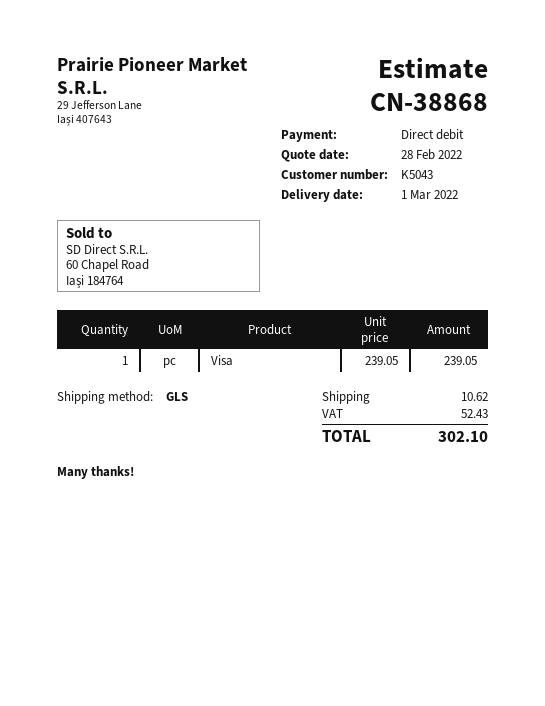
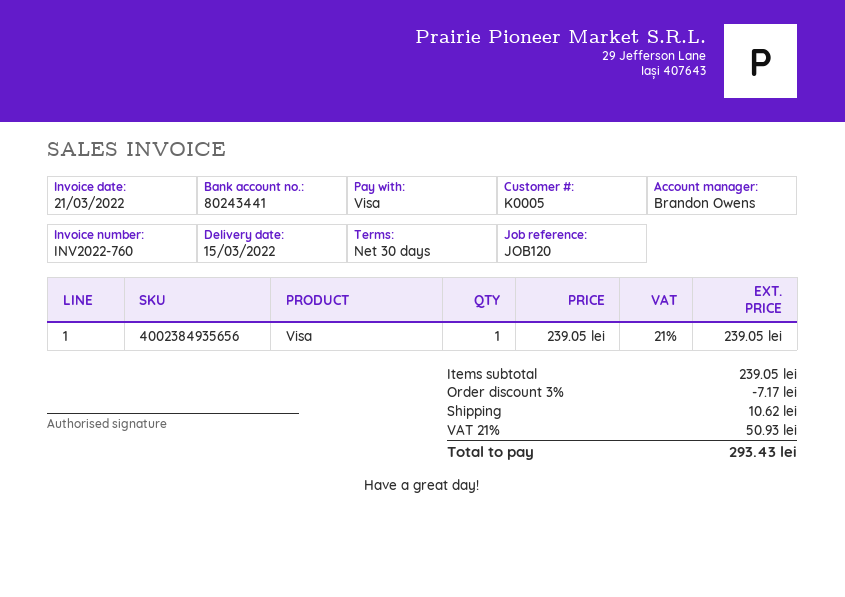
delivery date: 2022-03-01 -> 2022-03-15
customer number: K5043 -> K0005
payment method: direct debit -> Visa
discount: none -> 3% = 7.17
tax: 52.43 -> 50.93
total: 302.10 -> 293.43

